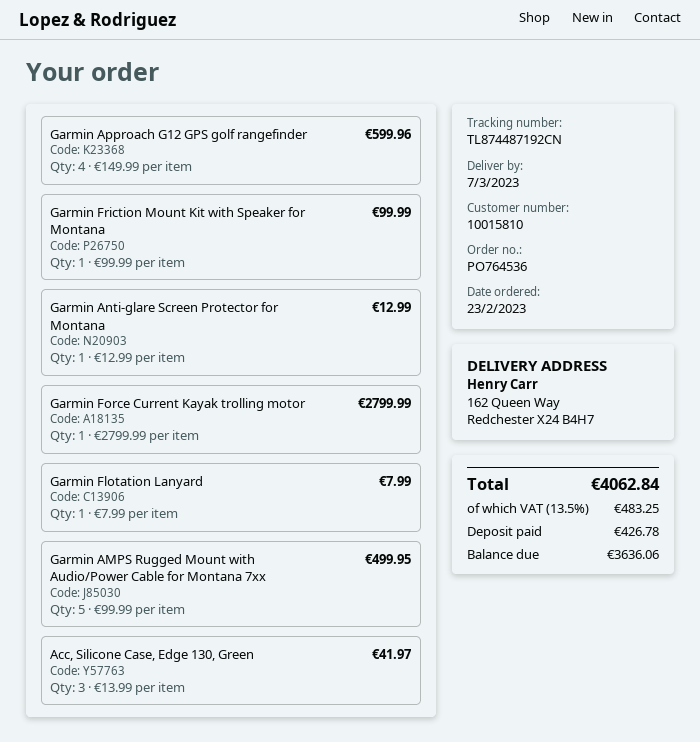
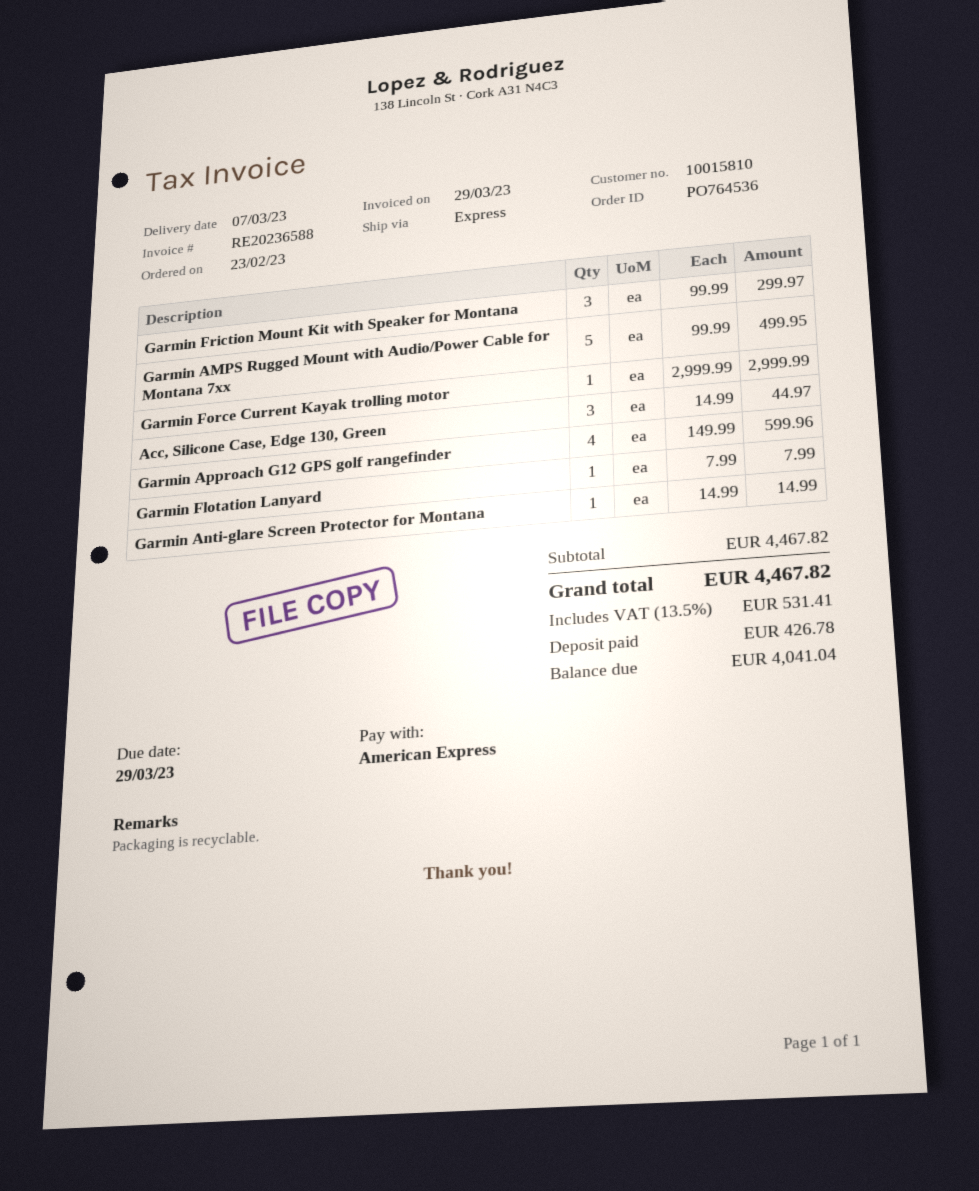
Garmin Friction Mount Kit with Speaker for Montana: 1 x 99.99 = 99.99 -> 3 x 99.99 = 299.97
Garmin Anti-glare Screen Protector for Montana: 1 x 12.99 = 12.99 -> 1 x 14.99 = 14.99
Garmin Force Current Kayak trolling motor: 1 x 2799.99 = 2799.99 -> 1 x 2999.99 = 2999.99
Acc, Silicone Case, Edge 130, Green: 3 x 13.99 = 41.97 -> 3 x 14.99 = 44.97
tax: 13.5% = 483.25 -> 13.5% = 531.41
total: 4062.84 -> 4467.82
balance: 3636.06 -> 4041.04

